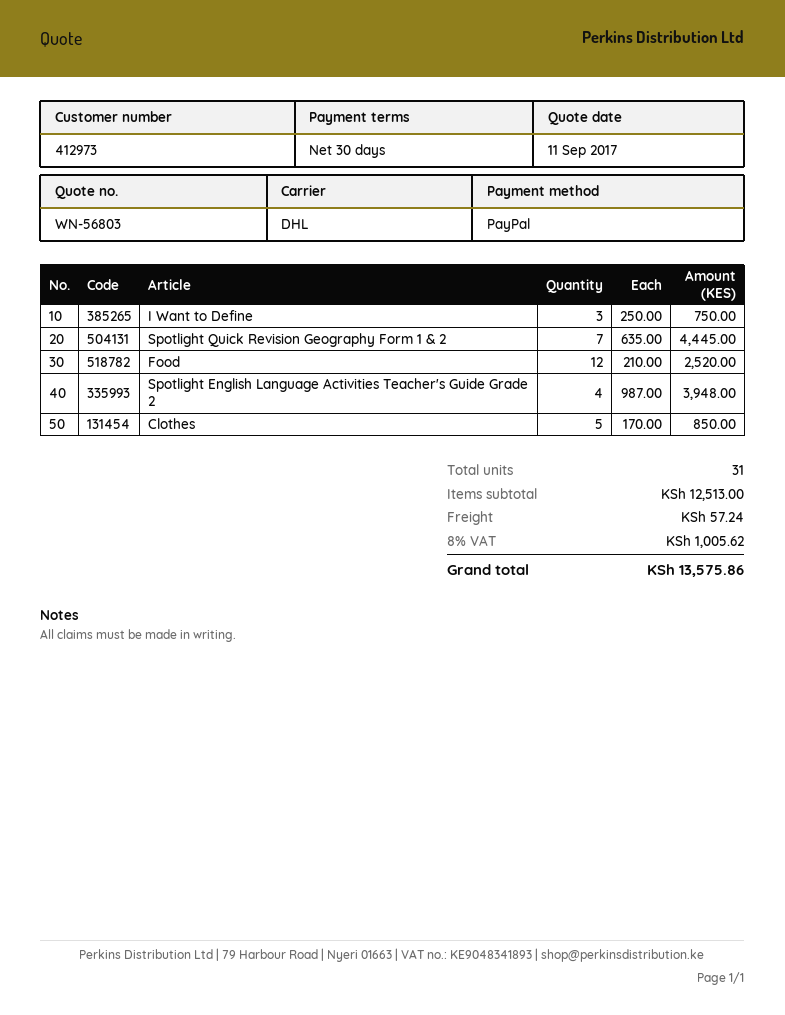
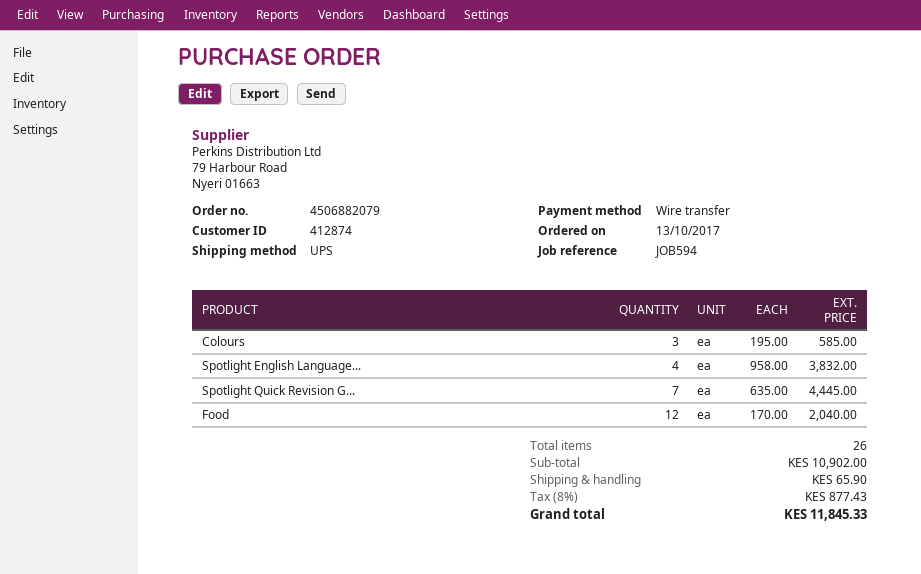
customer number: 412973 -> 412874
payment method: PayPal -> bank transfer
shipping method: DHL -> UPS
I Want to Define: 3 x 250.00 = 750.00 -> none
Food: 12 x 210.00 = 2520.00 -> 12 x 170.00 = 2040.00
Spotlight English Language Activities Teacher's Guide Grade 2: 4 x 987.00 = 3948.00 -> 4 x 958.00 = 3832.00
Clothes: 5 x 170.00 = 850.00 -> none
Colours: none -> 3 x 195.00 = 585.00
total quantity: 31 -> 26
subtotal: 12513.00 -> 10902.00
shipping: 57.24 -> 65.90
tax: 8% = 1005.62 -> 8% = 877.43
total: 13575.86 -> 11845.33

